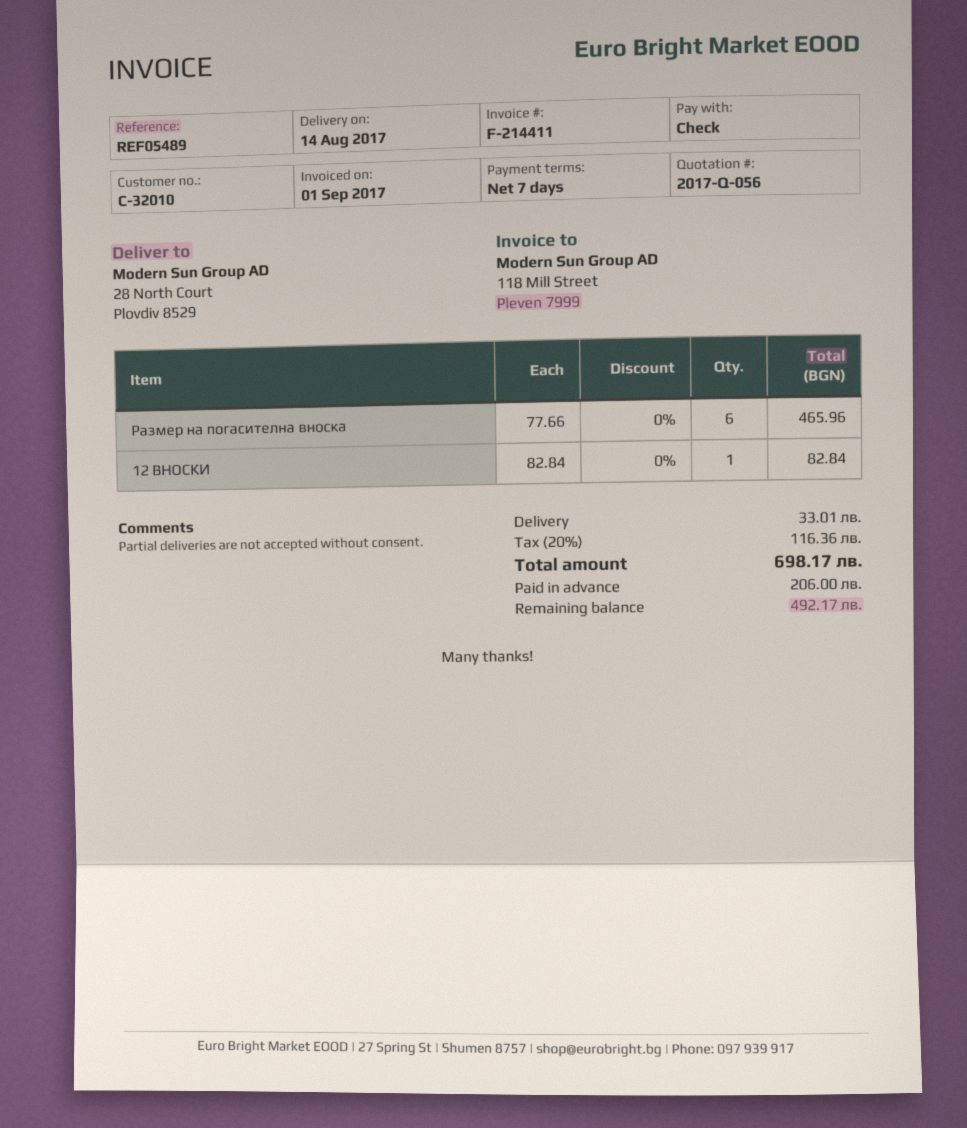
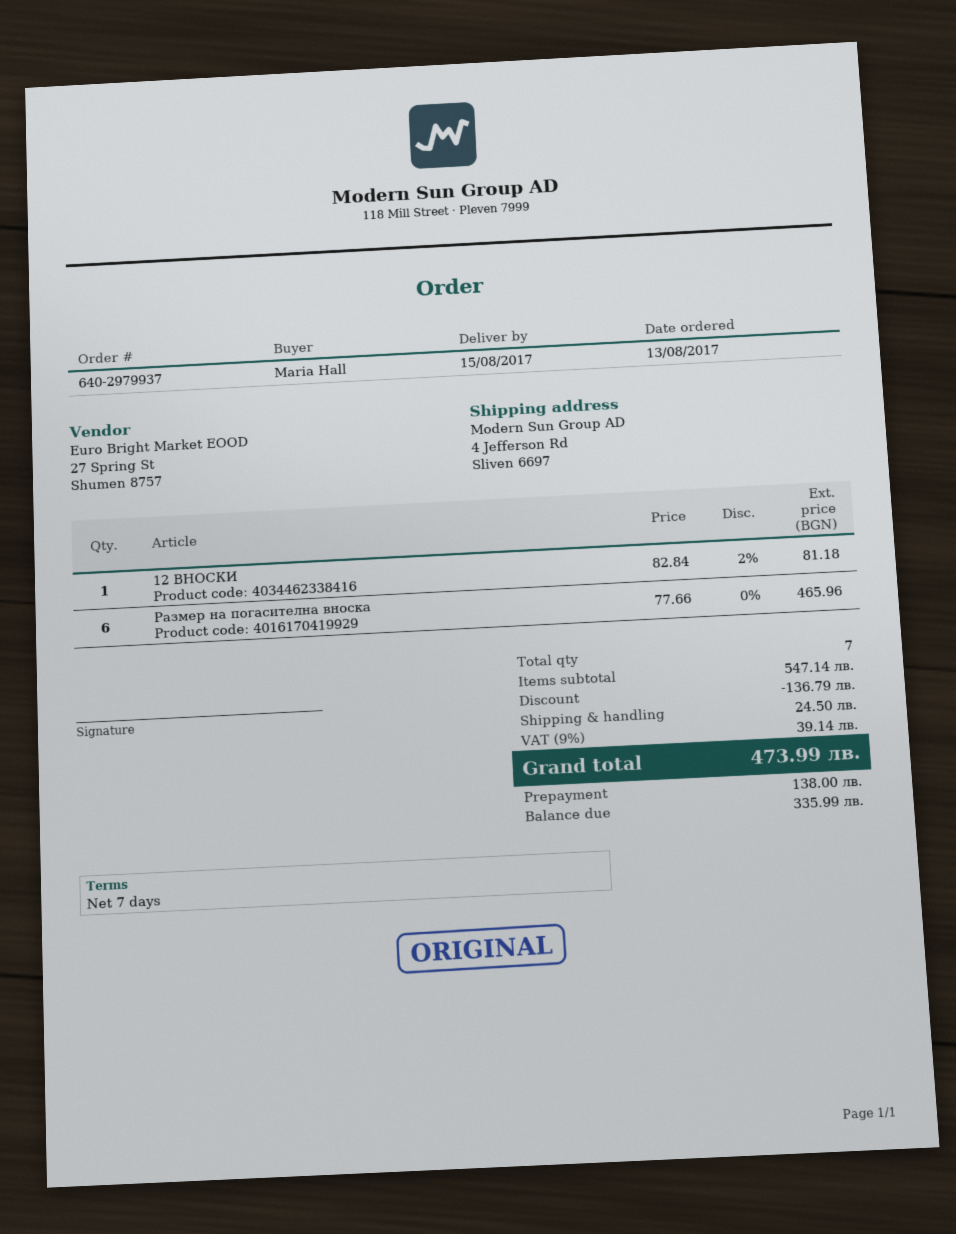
delivery date: 2017-08-14 -> 2017-08-15
ship to: 28 North Court, Plovdiv 8529 -> 4 Jefferson Rd, Sliven 6697
12 ВНОСКИ: 1 x 82.84 = 82.84 -> 1 x 82.84 - 2% = 81.18
discount: none -> 136.79
shipping: 33.01 -> 24.50
tax: 20% = 116.36 -> 9% = 39.14
total: 698.17 -> 473.99
deposit: 206.00 -> 138.00
balance: 492.17 -> 335.99

